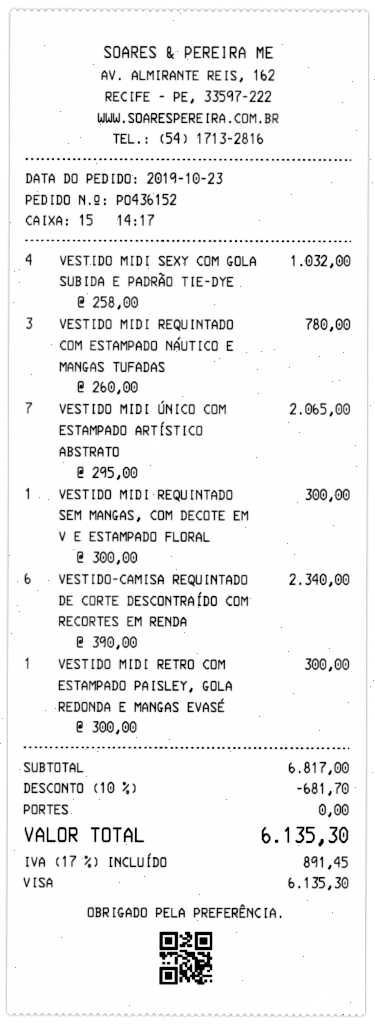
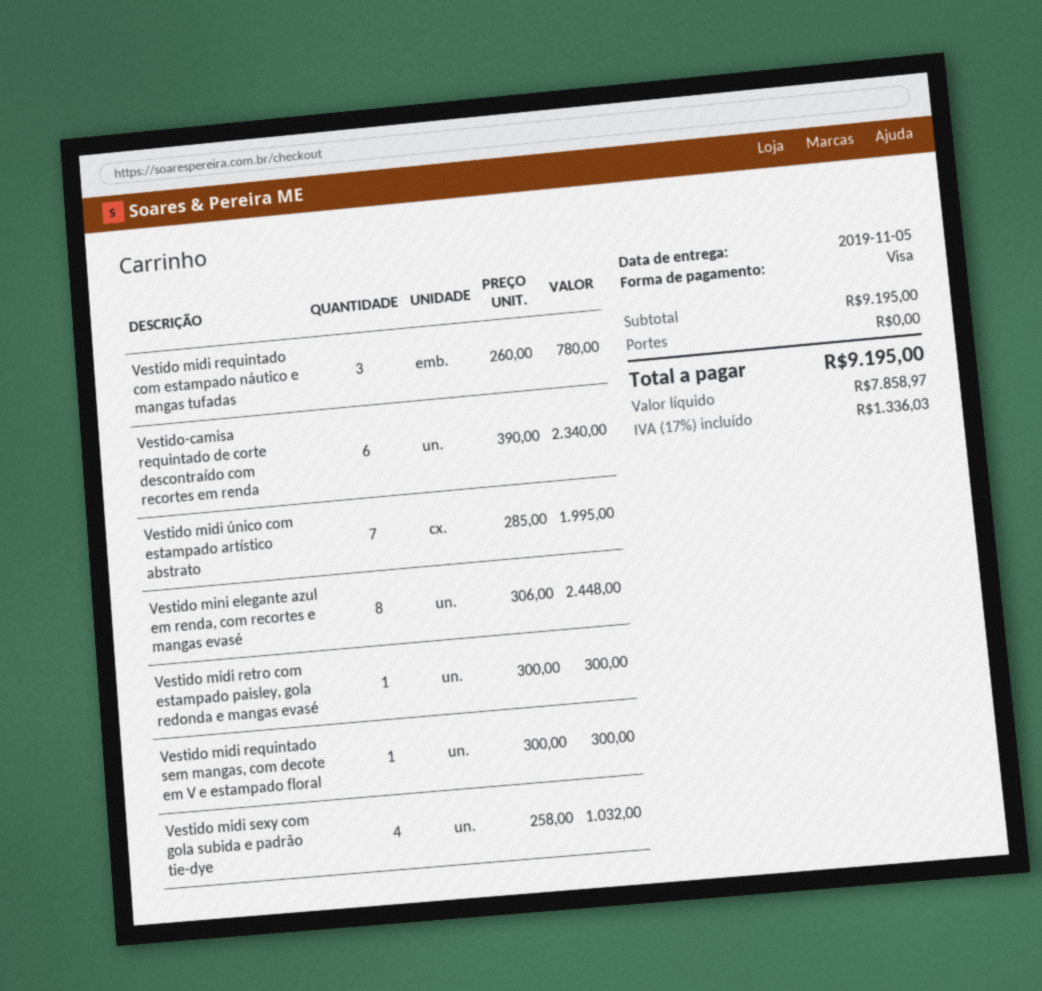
VESTIDO MIDI ÚNICO COM ESTAMPADO ARTÍSTICO ABSTRATO: 7 x 295.00 = 2065.00 -> 7 x 285.00 = 1995.00
Vestido mini elegante azul em renda, com recortes e mangas evasé: none -> 8 x 306.00 = 2448.00
subtotal: 6817.00 -> 9195.00
discount: 10% = 681.70 -> none
tax: 17% = 891.45 -> 17% = 1336.03
total: 6135.30 -> 9195.00

